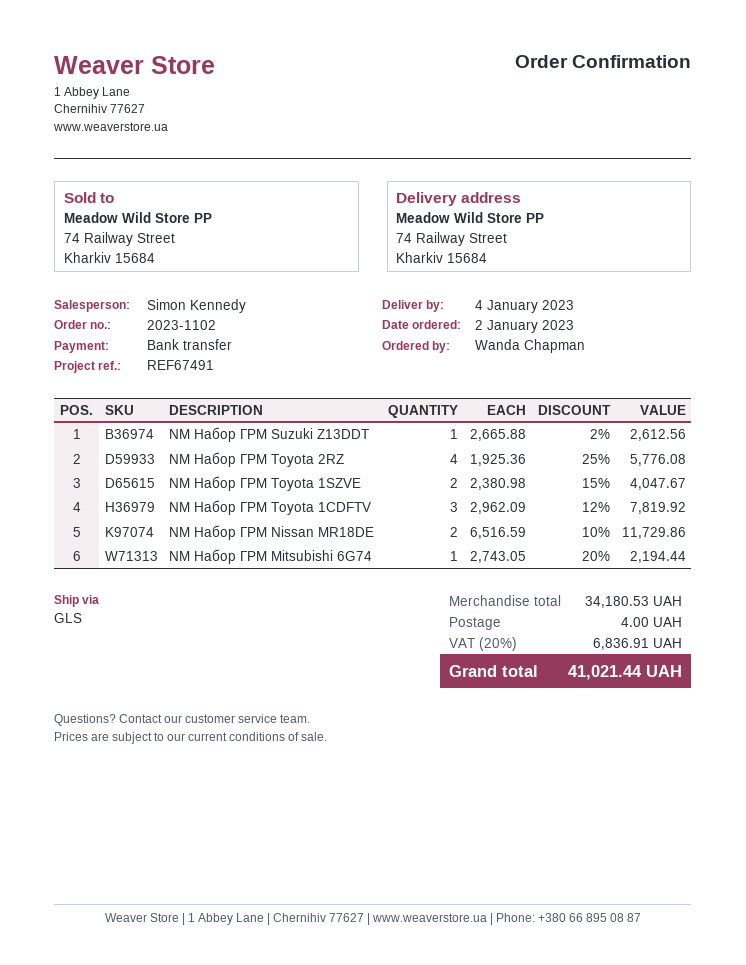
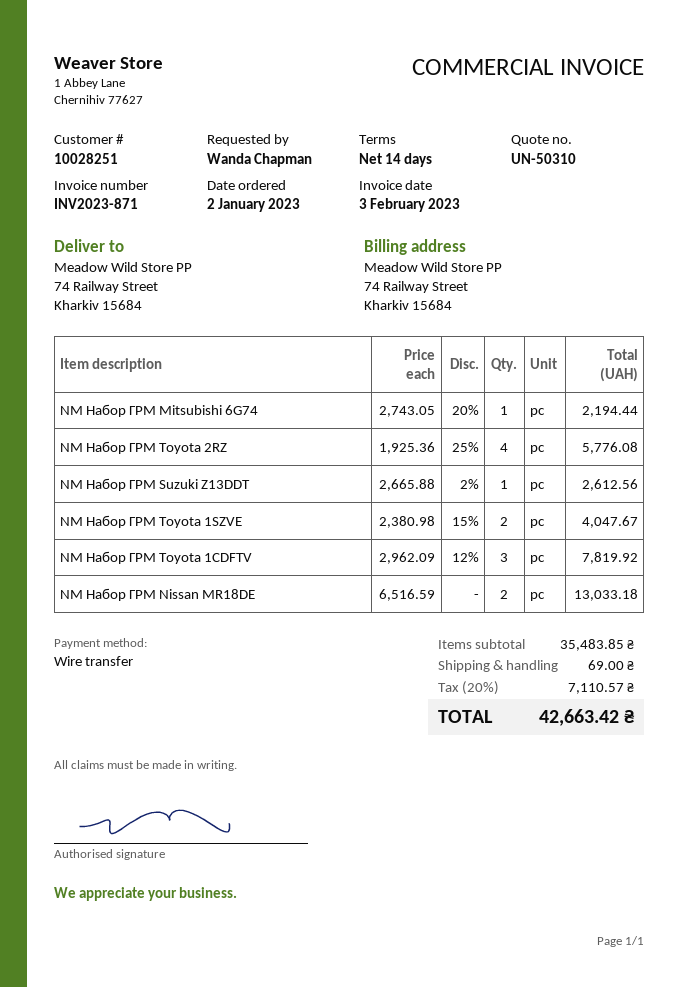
NM Набор ГРМ Nissan MR18DE: 2 x 6516.59 - 10% = 11729.86 -> 2 x 6516.59 = 13033.18
subtotal: 34180.53 -> 35483.85
shipping: 4.00 -> 69.00
tax: 20% = 6836.91 -> 20% = 7110.57
total: 41021.44 -> 42663.42

